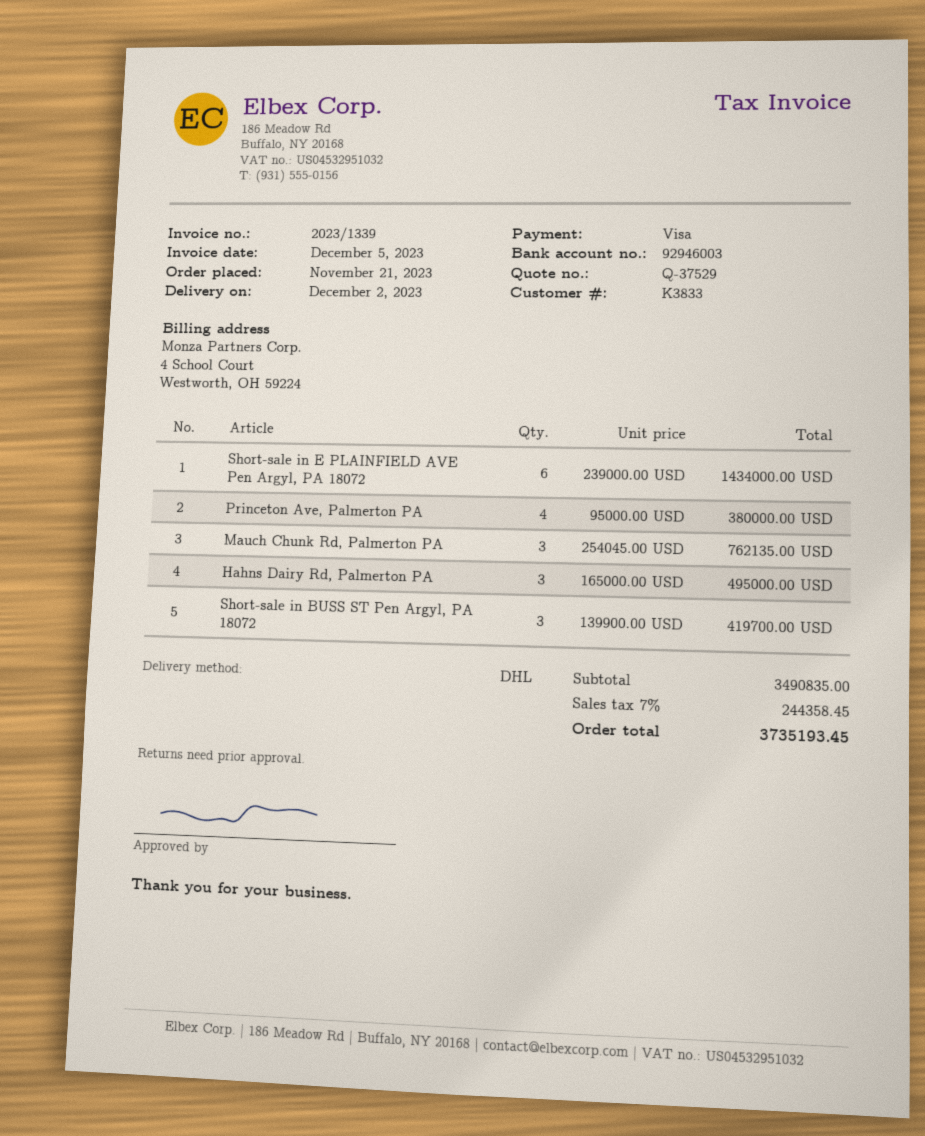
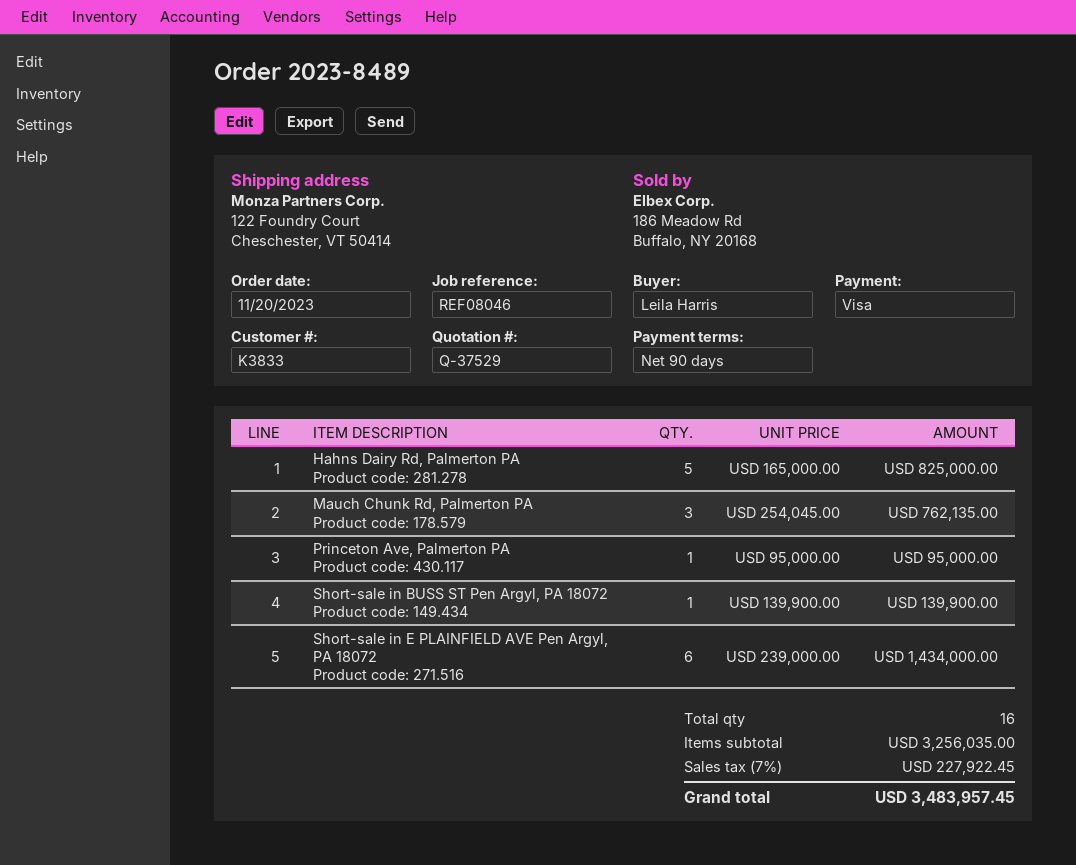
order date: 2023-11-21 -> 2023-11-20
Princeton Ave, Palmerton PA: 4 x 95000.00 = 380000.00 -> 1 x 95000.00 = 95000.00
Hahns Dairy Rd, Palmerton PA: 3 x 165000.00 = 495000.00 -> 5 x 165000.00 = 825000.00
Short-sale in BUSS ST Pen Argyl, PA 18072: 3 x 139900.00 = 419700.00 -> 1 x 139900.00 = 139900.00
subtotal: 3490835.00 -> 3256035.00
tax: 7% = 244358.45 -> 7% = 227922.45
total: 3735193.45 -> 3483957.45

